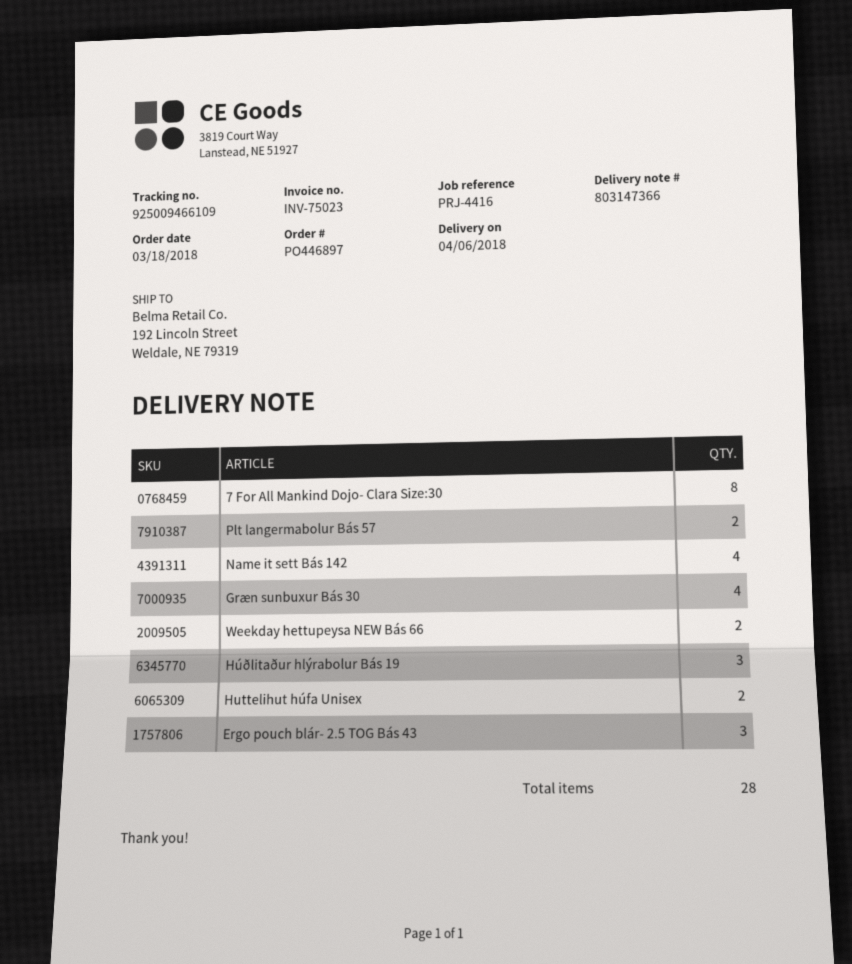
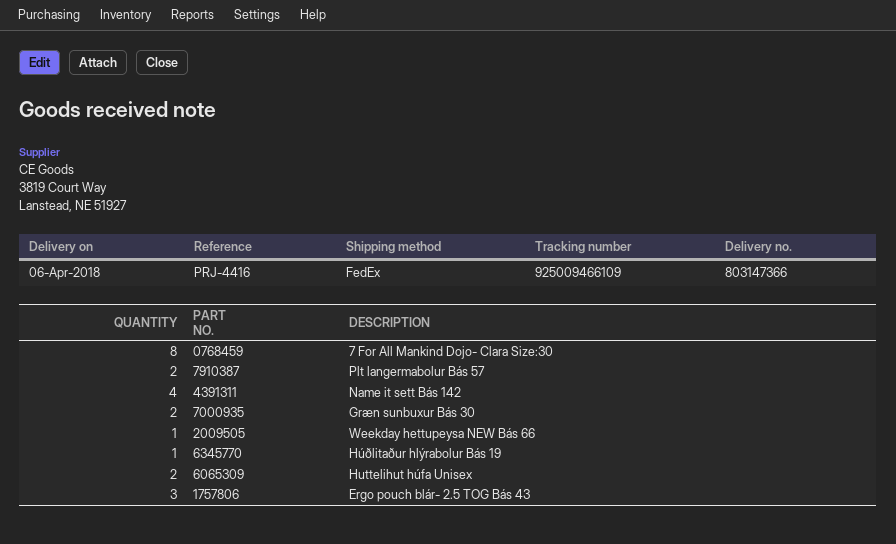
Græn sunbuxur Bás 30: 4 -> 2
Weekday hettupeysa NEW Bás 66: 2 -> 1
Húðlitaður hlýrabolur Bás 19: 3 -> 1

